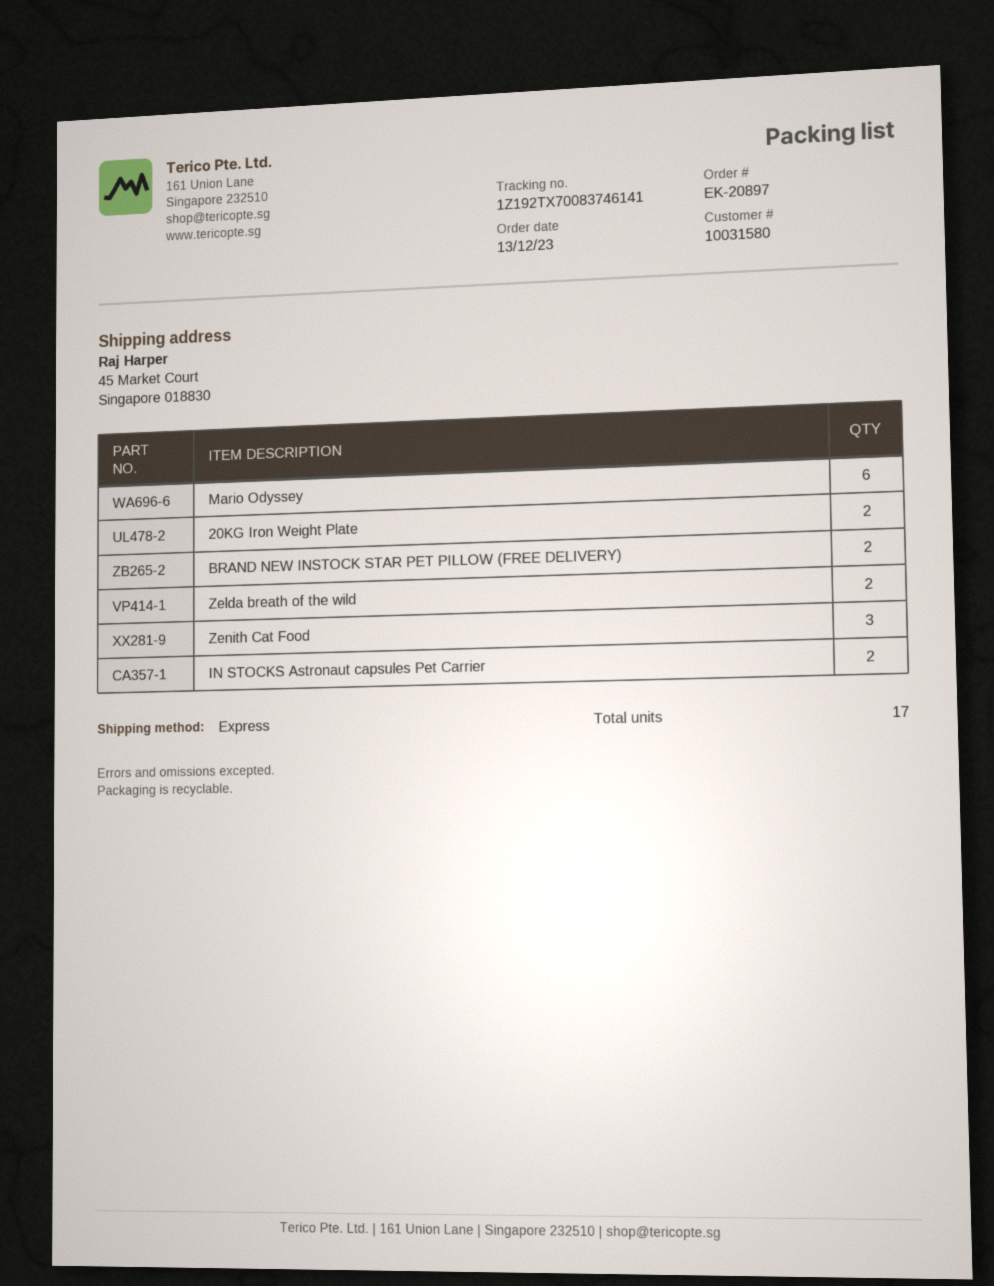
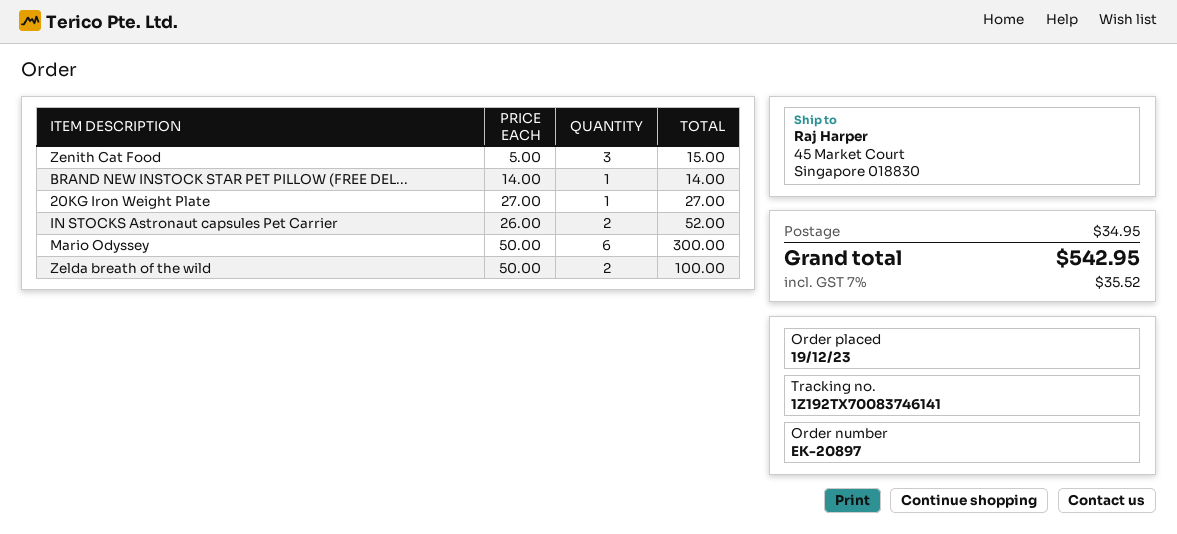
order date: 2023-12-13 -> 2023-12-19
20KG Iron Weight Plate: 2 -> 1
BRAND NEW INSTOCK STAR PET PILLOW (FREE DELIVERY): 2 -> 1

